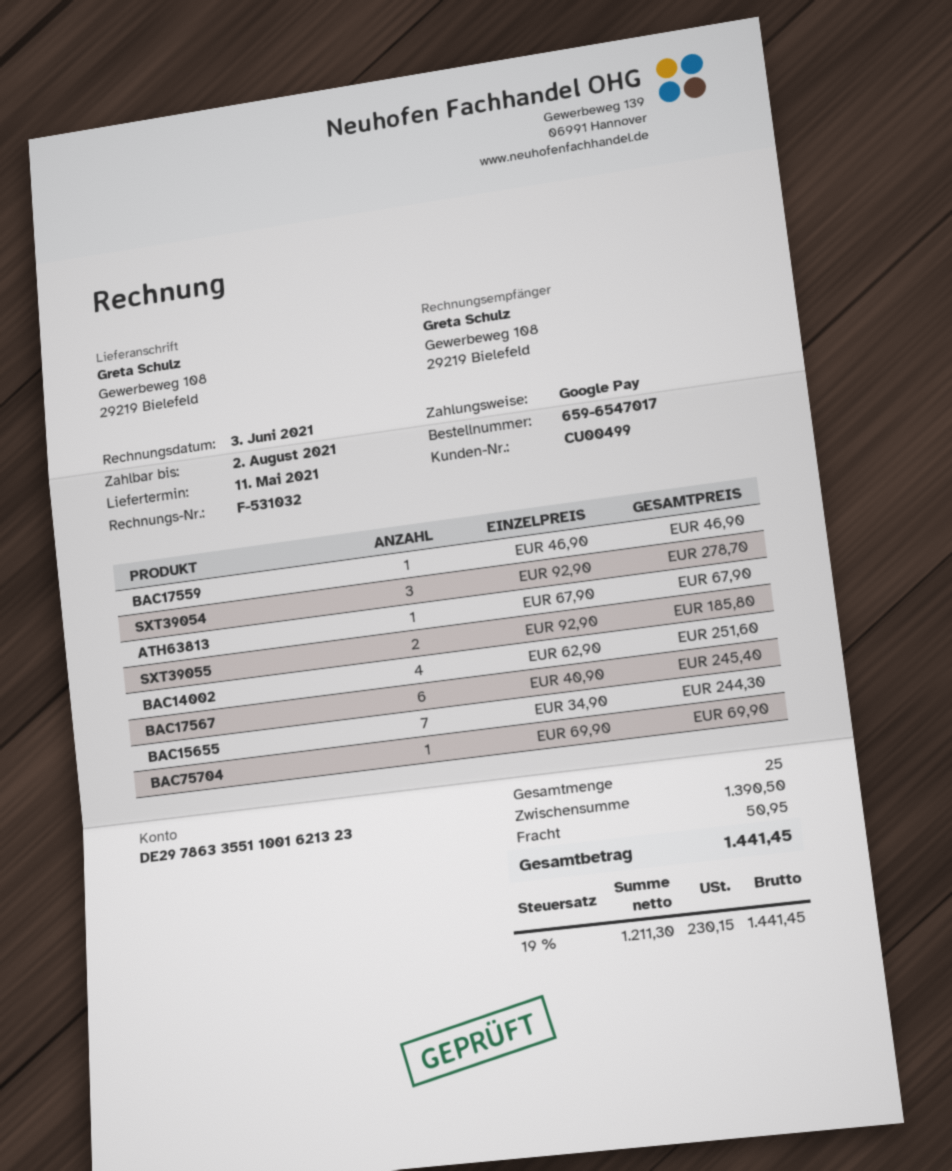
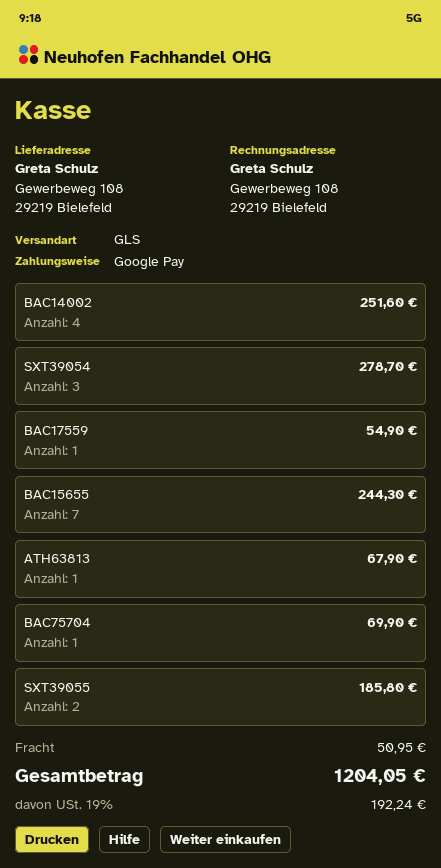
BAC17559: 1 for 46.90 -> 1 for 54.90
BAC17567: 6 for 245.40 -> none
tax: 19% = 230.15 -> 19% = 192.24
total: 1441.45 -> 1204.05

